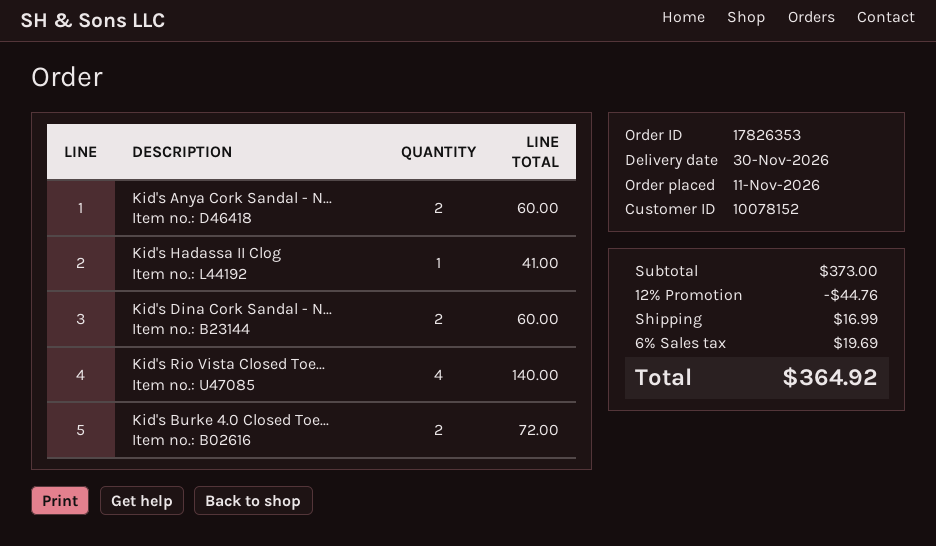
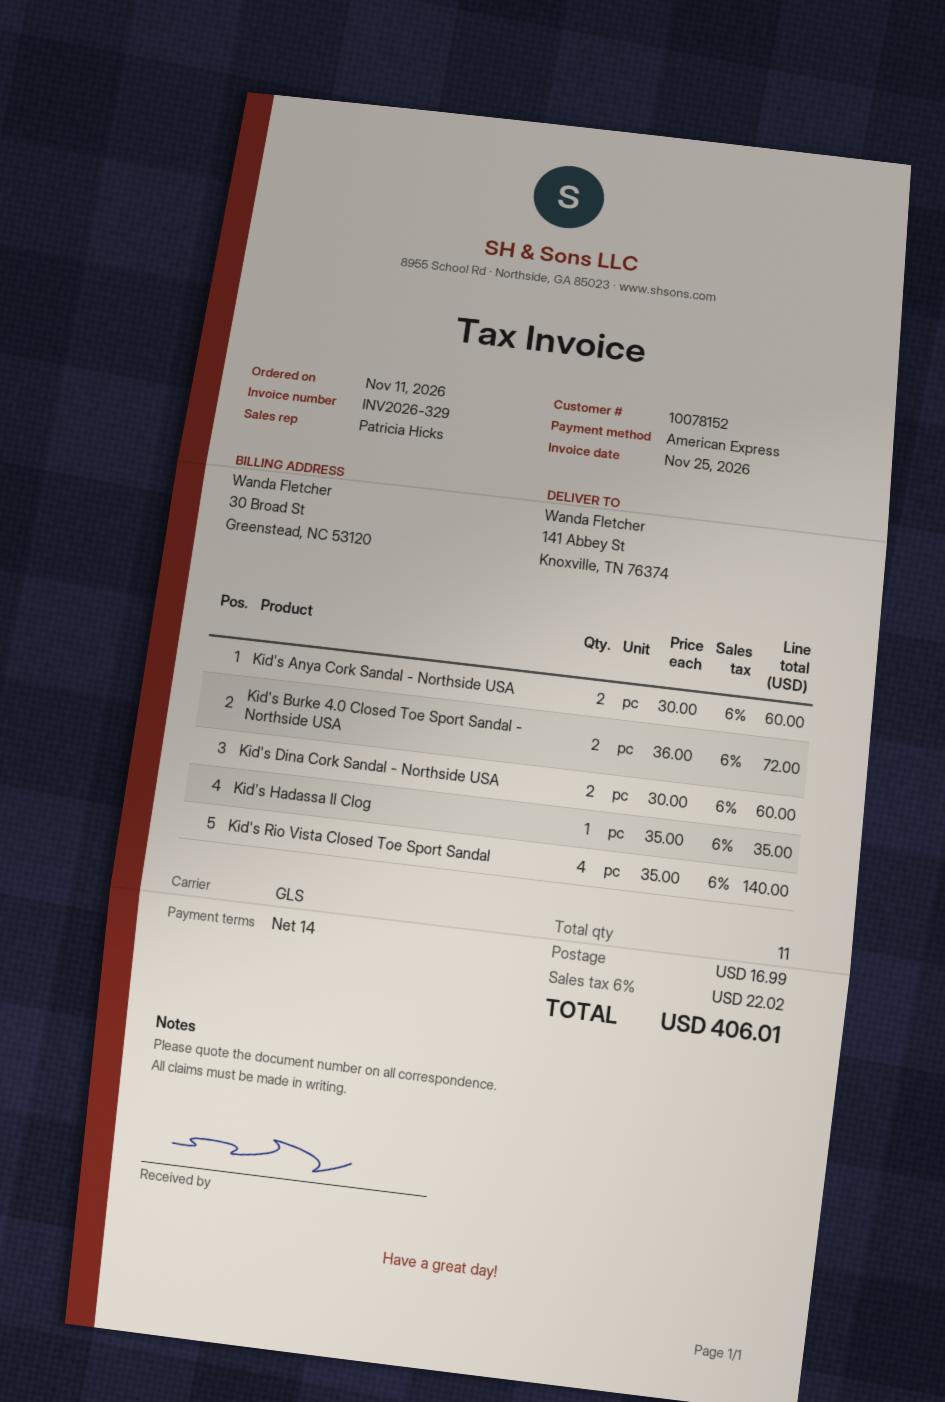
Kid's Hadassa II Clog: 1 for 41.00 -> 1 for 35.00
discount: 12% = 44.76 -> none
tax: 6% = 19.69 -> 6% = 22.02
total: 364.92 -> 406.01

